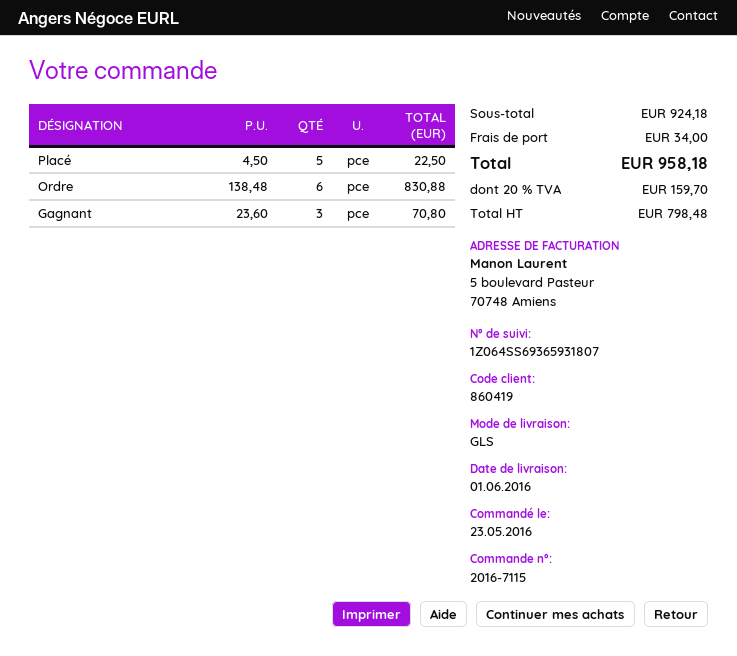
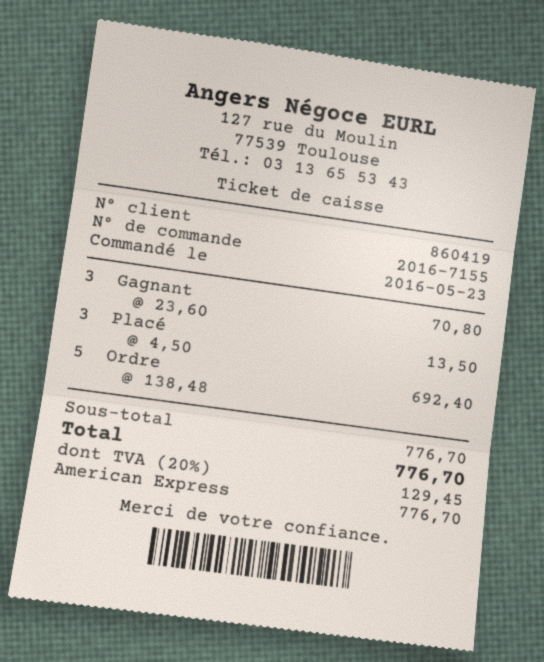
order number: 2016-7115 -> 2016-7155
Placé: 5 x 4.50 = 22.50 -> 3 x 4.50 = 13.50
Ordre: 6 x 138.48 = 830.88 -> 5 x 138.48 = 692.40
subtotal: 924.18 -> 776.70
shipping: 34.00 -> none
tax: 20% = 159.70 -> 20% = 129.45
total: 958.18 -> 776.70

